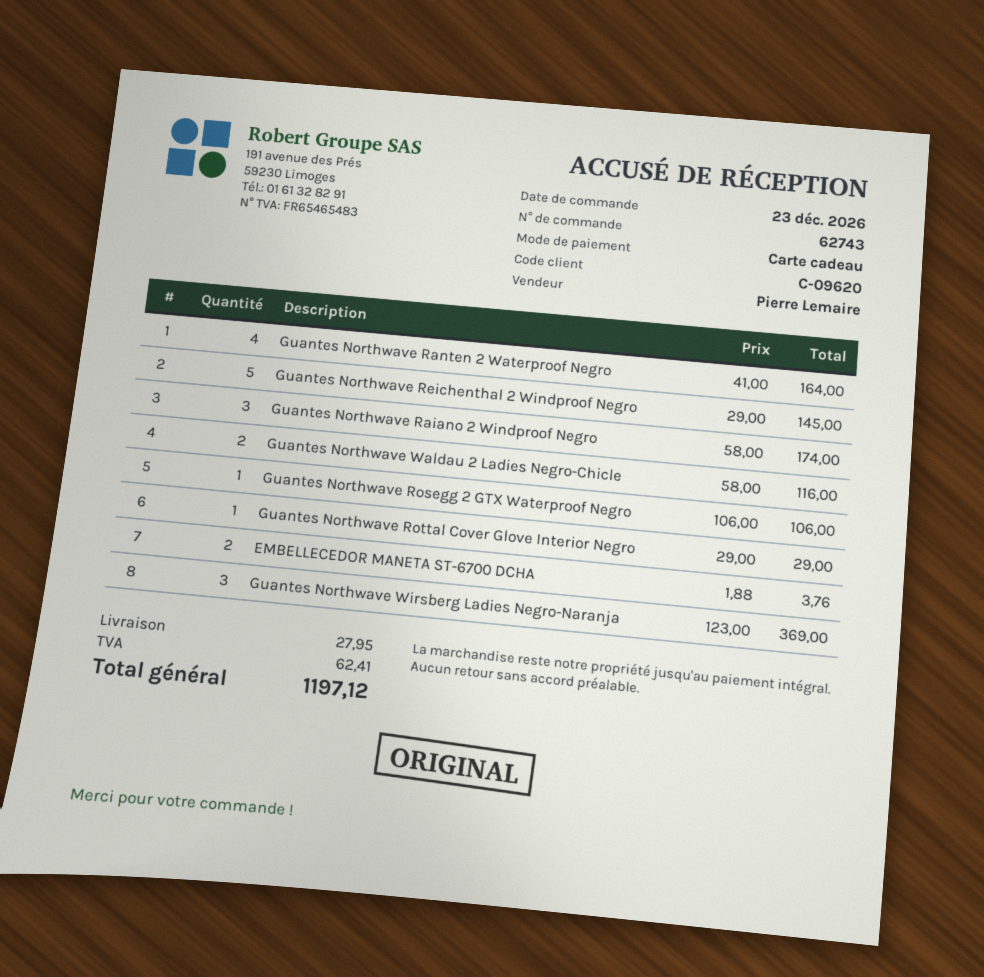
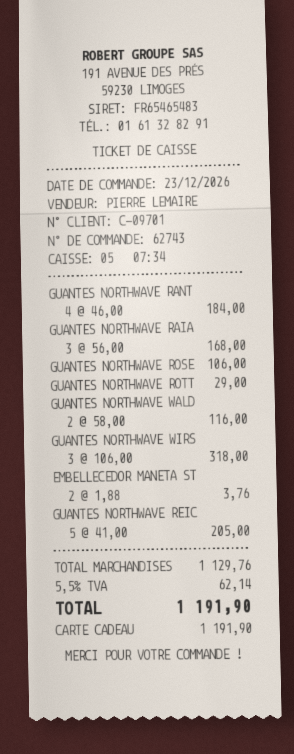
customer number: C-09620 -> C-09701
Guantes Northwave Ranten 2 Waterproof Negro: 4 x 41.00 = 164.00 -> 4 x 46.00 = 184.00
Guantes Northwave Reichenthal 2 Windproof Negro: 5 x 29.00 = 145.00 -> 5 x 41.00 = 205.00
Guantes Northwave Raiano 2 Windproof Negro: 3 x 58.00 = 174.00 -> 3 x 56.00 = 168.00
Guantes Northwave Wirsberg Ladies Negro-Naranja: 3 x 123.00 = 369.00 -> 3 x 106.00 = 318.00
shipping: 27.95 -> none
tax: 62.41 -> 62.14
total: 1197.12 -> 1191.90

